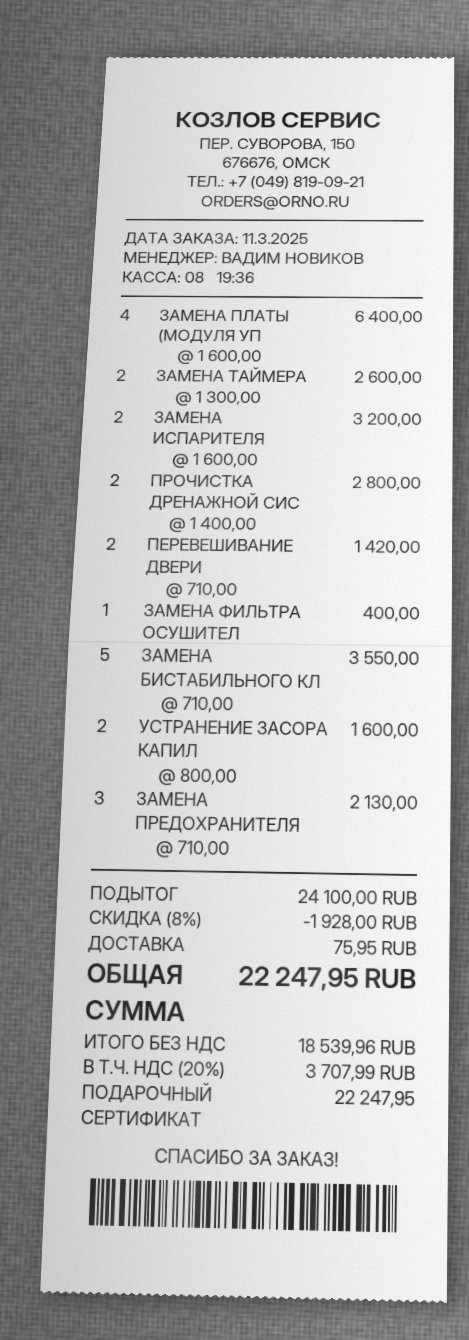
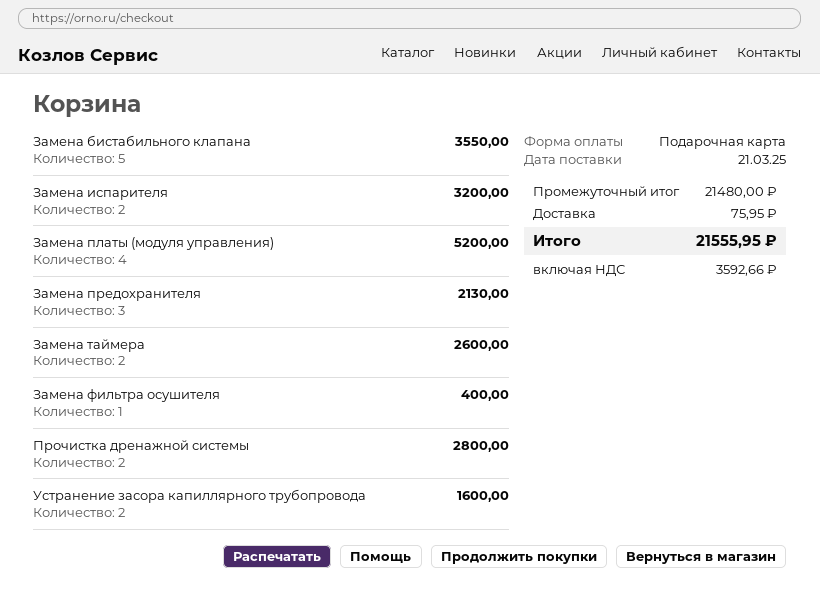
ЗАМЕНА ПЛАТЫ (МОДУЛЯ УП: 4 for 6400.00 -> 4 for 5200.00
ПЕРЕВЕШИВАНИЕ ДВЕРИ: 2 for 1420.00 -> none
subtotal: 24100.00 -> 21480.00
discount: 8% = 1928.00 -> none
tax: 3707.99 -> 3592.66
total: 22247.95 -> 21555.95

